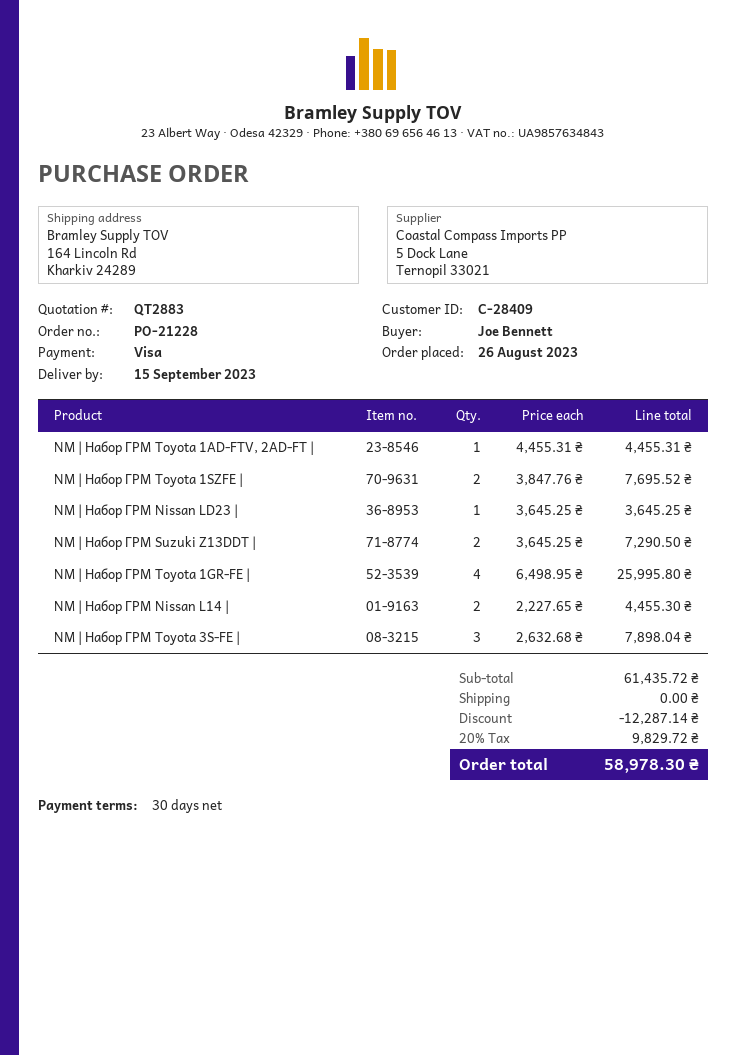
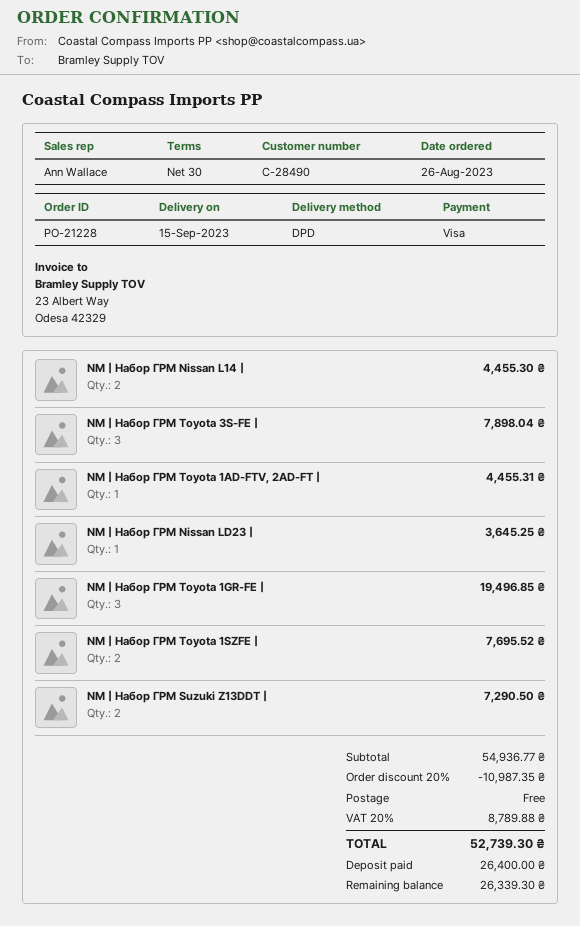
customer number: C-28409 -> C-28490
NM | Набор ГРМ Toyota 1GR-FE |: 4 for 25995.80 -> 3 for 19496.85
subtotal: 61435.72 -> 54936.77
discount: 12287.14 -> 10987.35
tax: 20% = 9829.72 -> 20% = 8789.88
total: 58978.30 -> 52739.30

